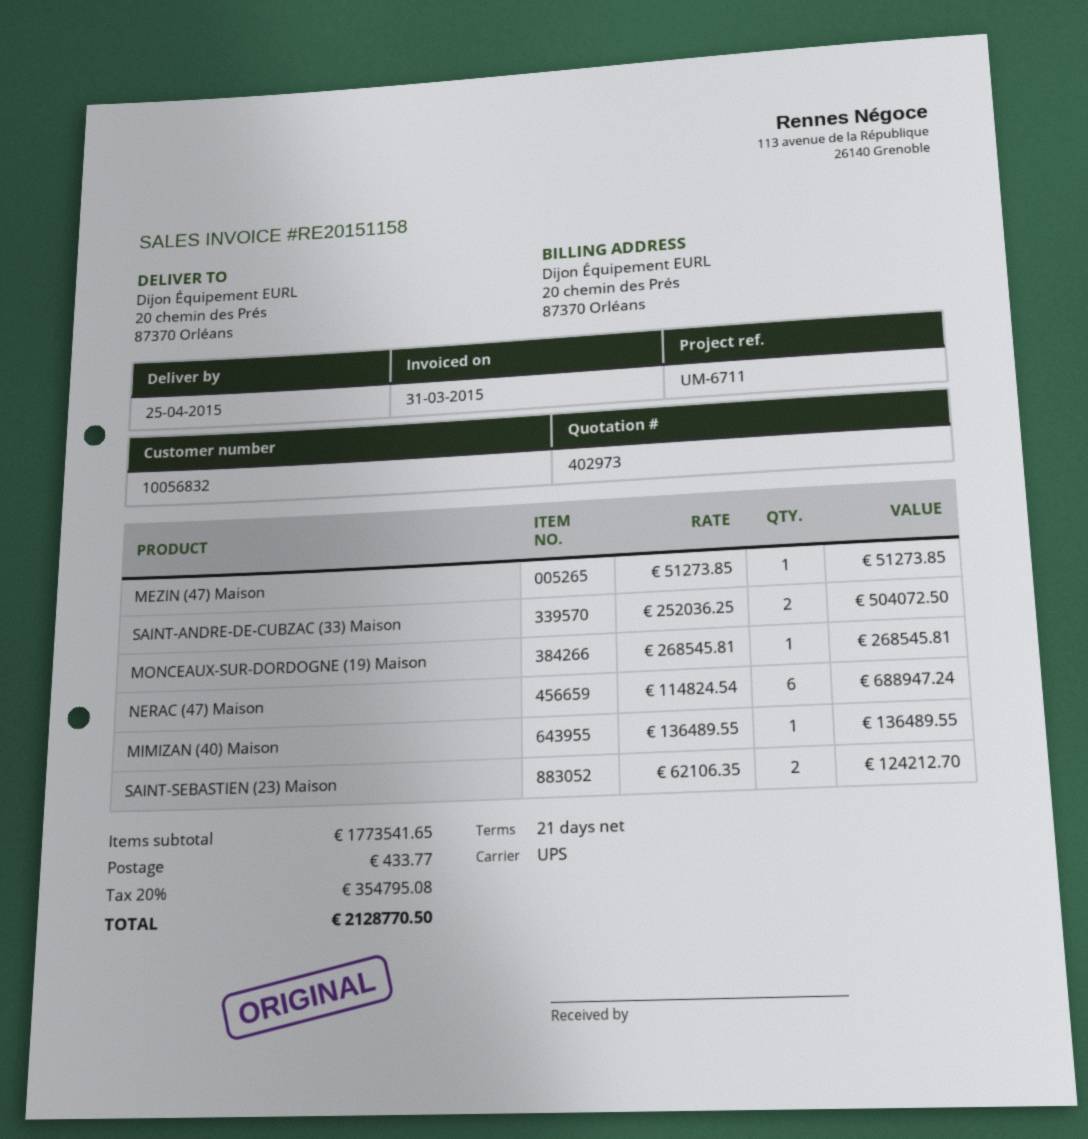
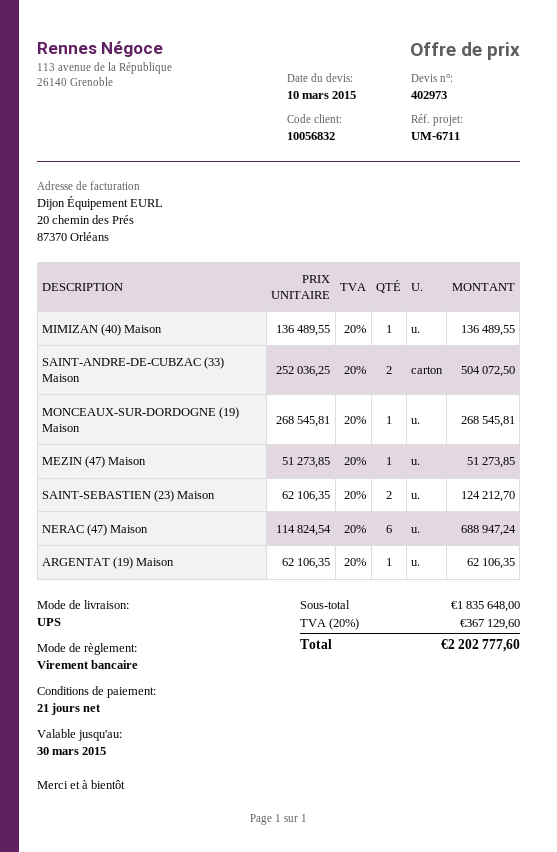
ARGENTAT (19) Maison: none -> 1 x 62106.35 = 62106.35
subtotal: 1773541.65 -> 1835648.00
shipping: 433.77 -> none
tax: 20% = 354795.08 -> 20% = 367129.60
total: 2128770.50 -> 2202777.60

